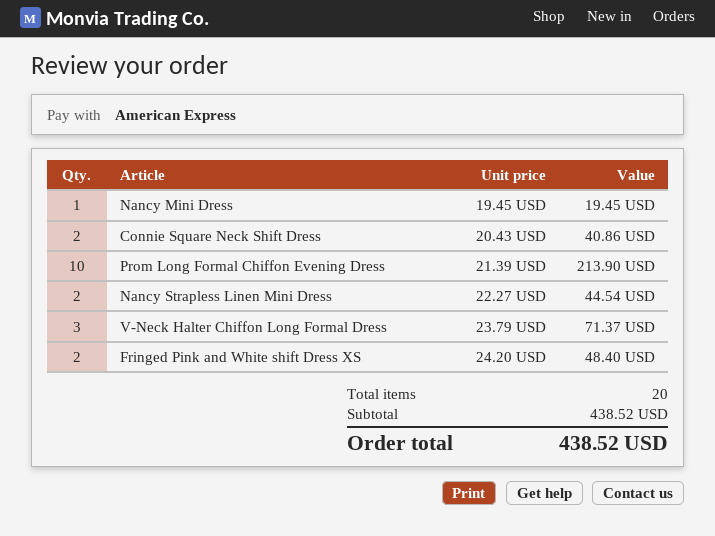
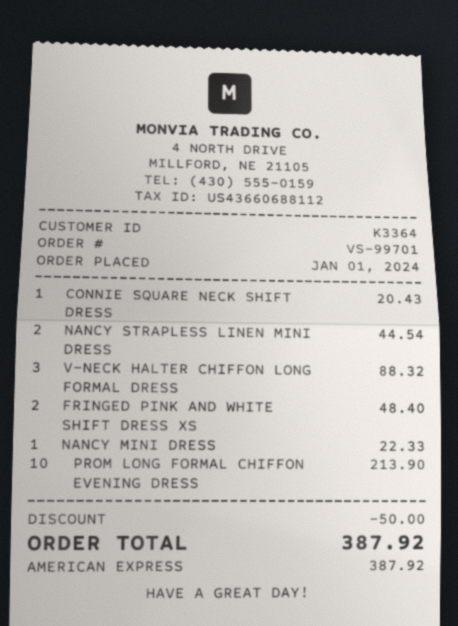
Nancy Mini Dress: 1 for 19.45 -> 1 for 22.33
Connie Square Neck Shift Dress: 2 for 40.86 -> 1 for 20.43
V-Neck Halter Chiffon Long Formal Dress: 3 for 71.37 -> 3 for 88.32
discount: none -> 50.00
total: 438.52 -> 387.92

